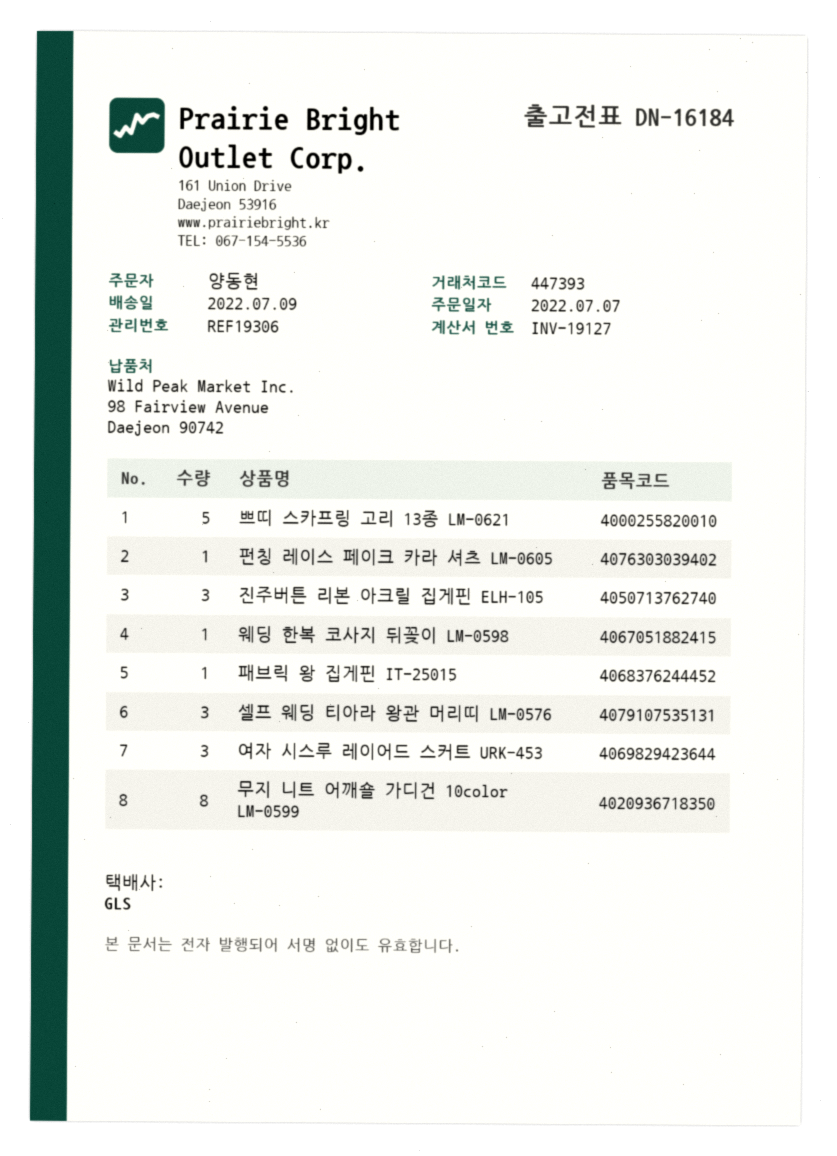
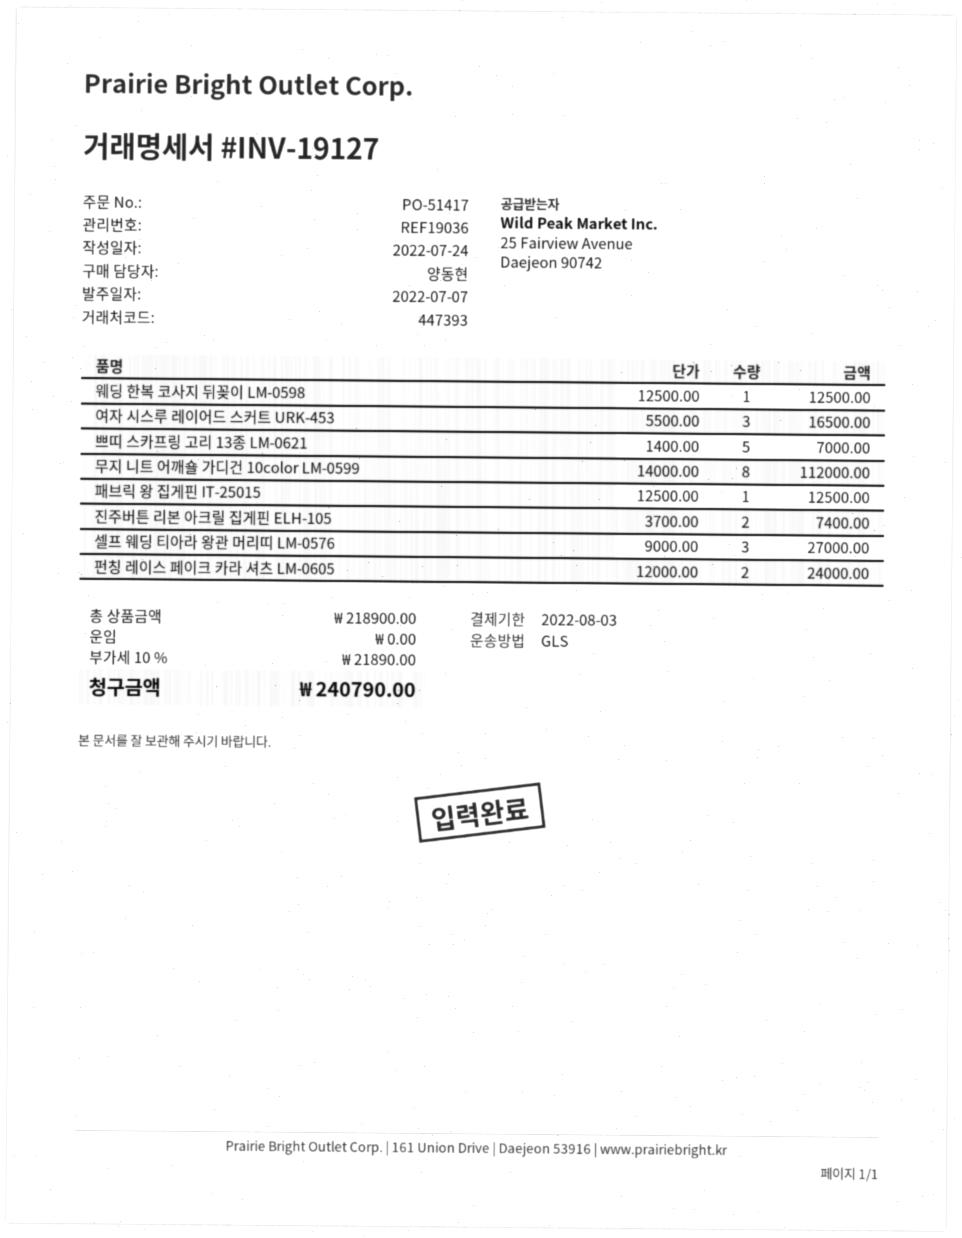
reference: REF19306 -> REF19036
펀칭 레이스 페이크 카라 셔츠 LM-0605: 1 -> 2
진주버튼 리본 아크릴 집게핀 ELH-105: 3 -> 2

